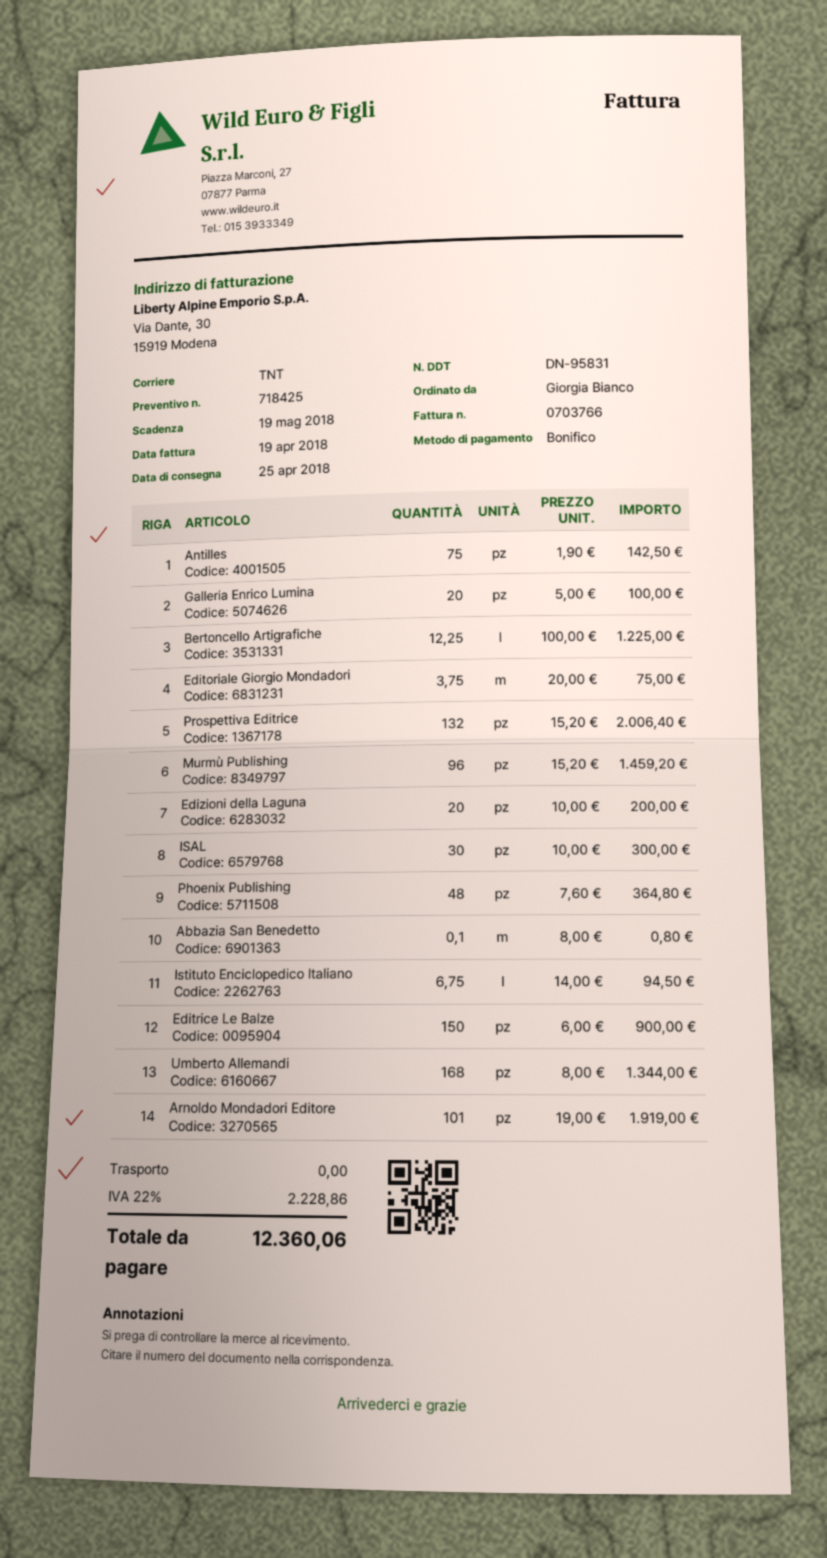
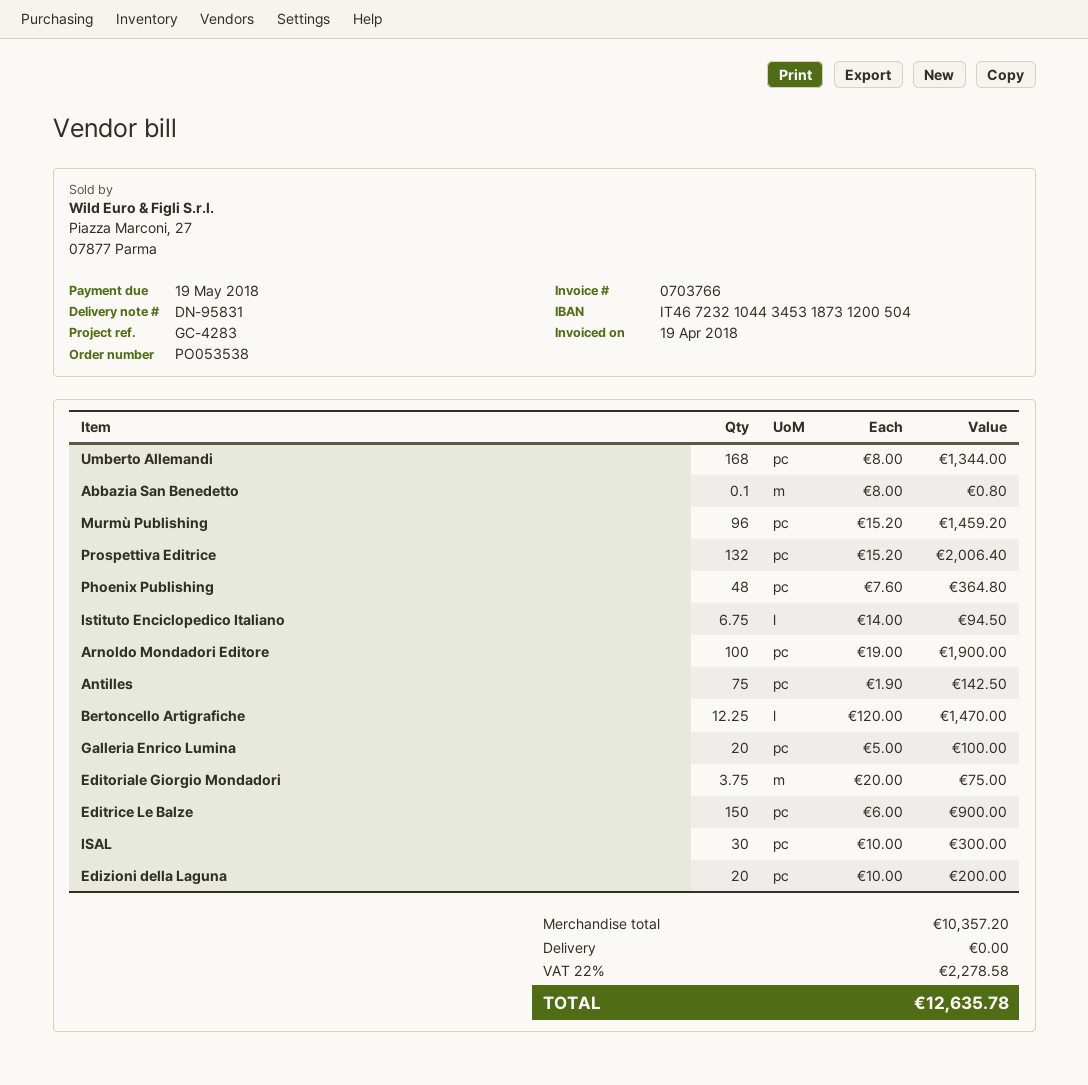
Bertoncello Artigrafiche: 12.25 x 100.00 = 1225.00 -> 12.25 x 120.00 = 1470.00
Arnoldo Mondadori Editore: 101 x 19.00 = 1919.00 -> 100 x 19.00 = 1900.00
tax: 22% = 2228.86 -> 22% = 2278.58
total: 12360.06 -> 12635.78

